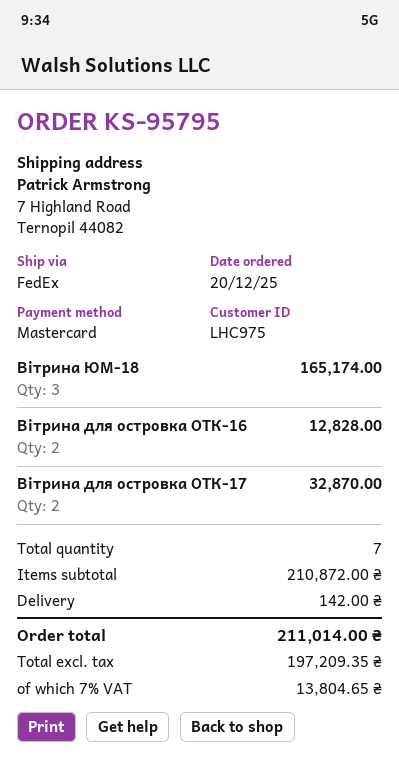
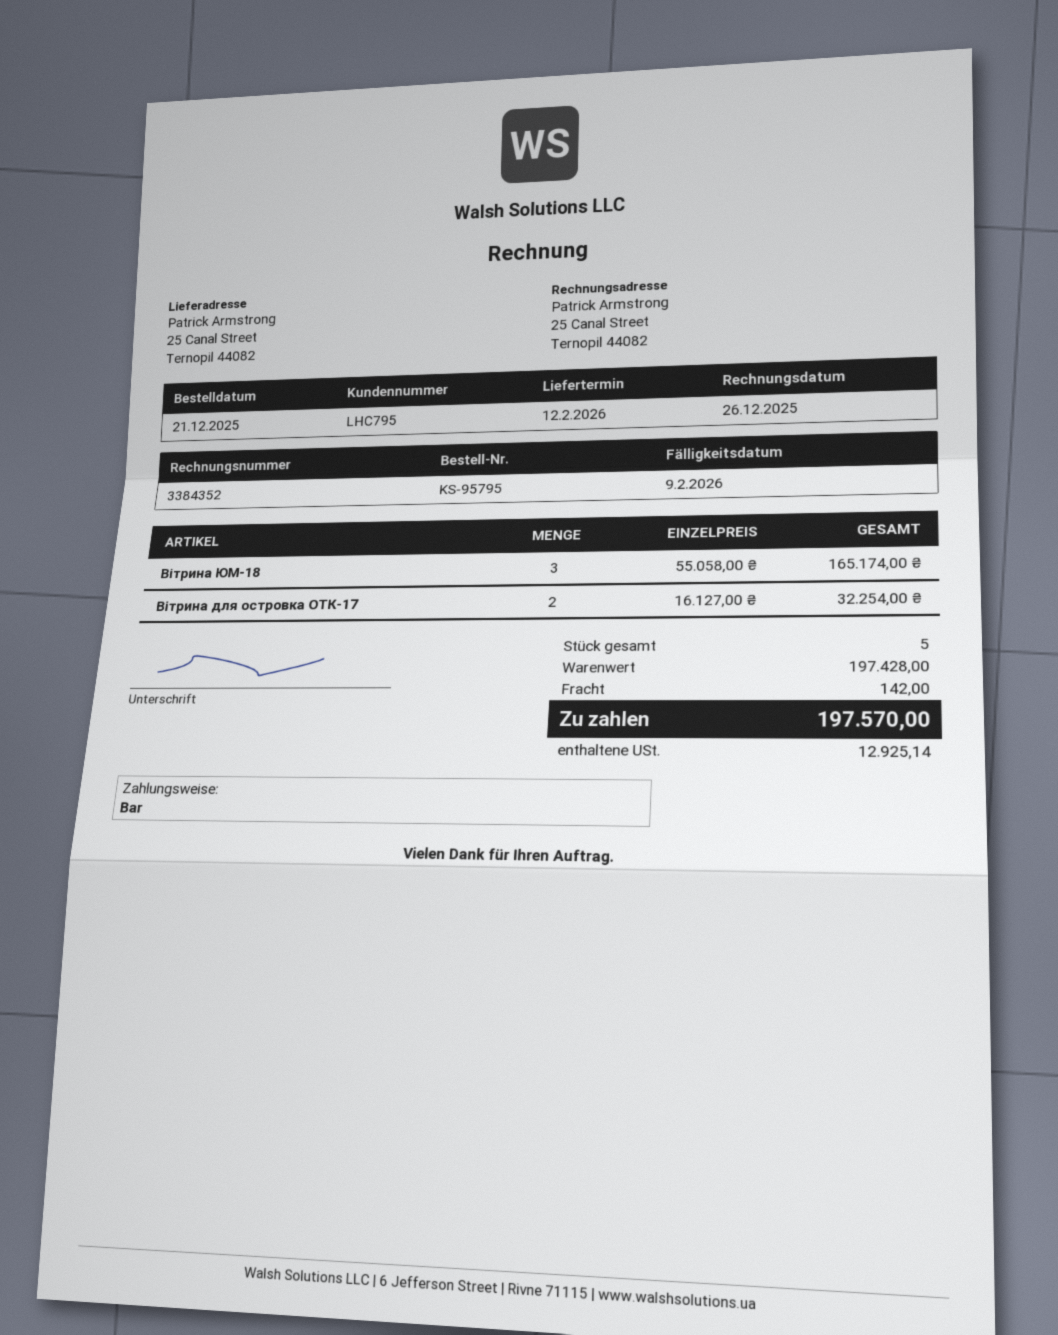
order date: 2025-12-20 -> 2025-12-21
customer number: LHC975 -> LHC795
payment method: Mastercard -> cash
ship to: 7 Highland Road, Ternopil 44082 -> 25 Canal Street, Ternopil 44082
Вітрина для островка ОТК-16: 2 for 12828.00 -> none
Вітрина для островка ОТК-17: 2 for 32870.00 -> 2 for 32254.00
total quantity: 7 -> 5
subtotal: 210872.00 -> 197428.00
tax: 13804.65 -> 12925.14
total: 211014.00 -> 197570.00

